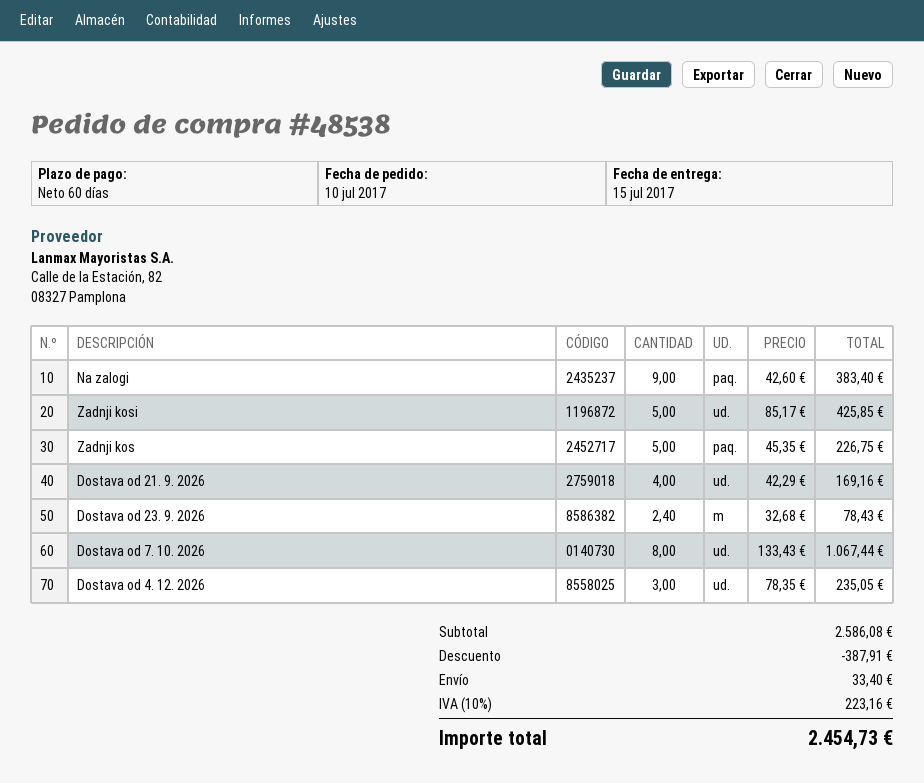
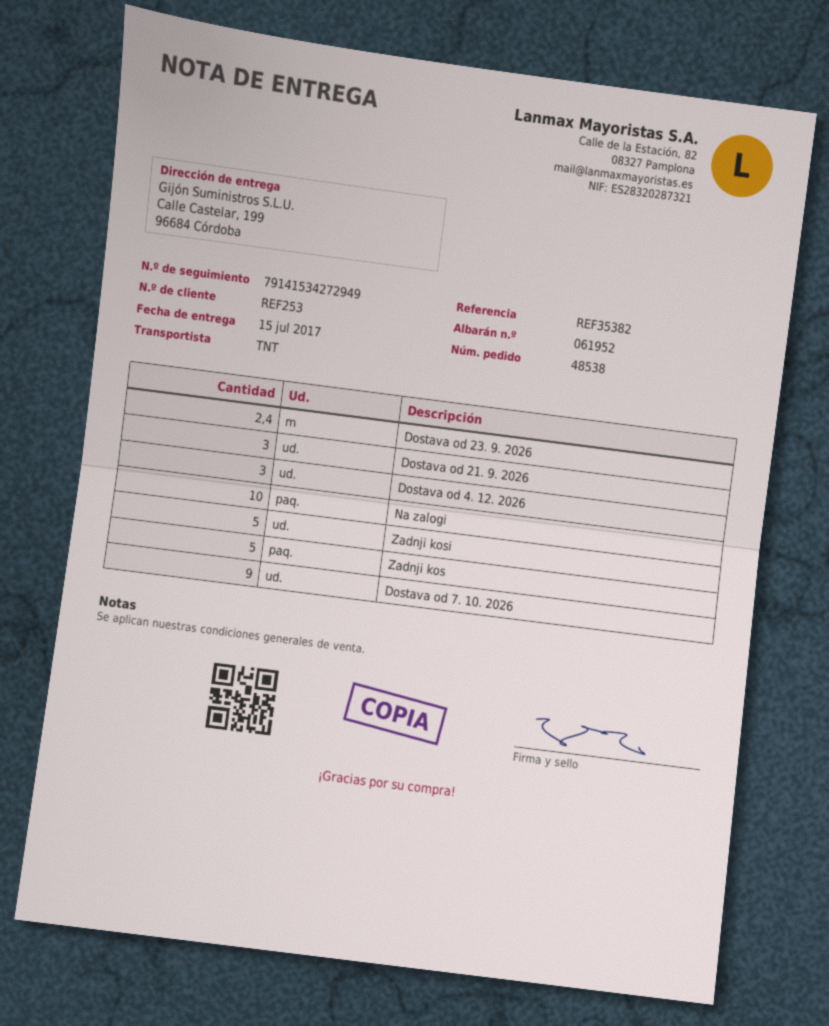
Na zalogi: 9 -> 10
Dostava od 21. 9. 2026: 4 -> 3
Dostava od 7. 10. 2026: 8 -> 9

